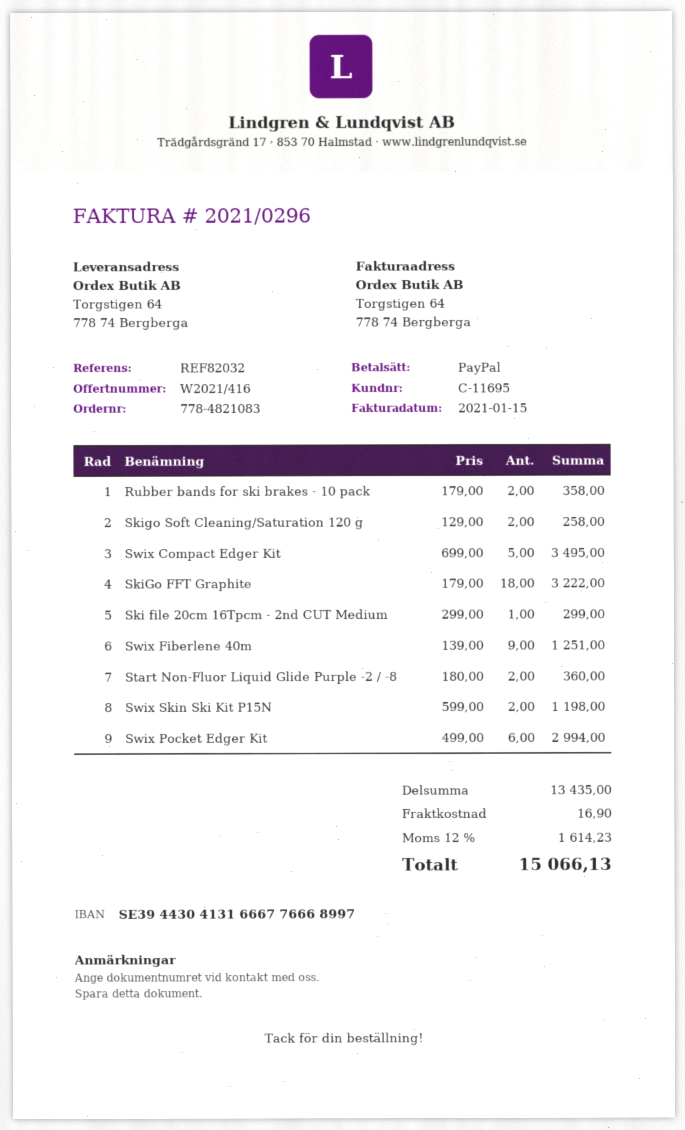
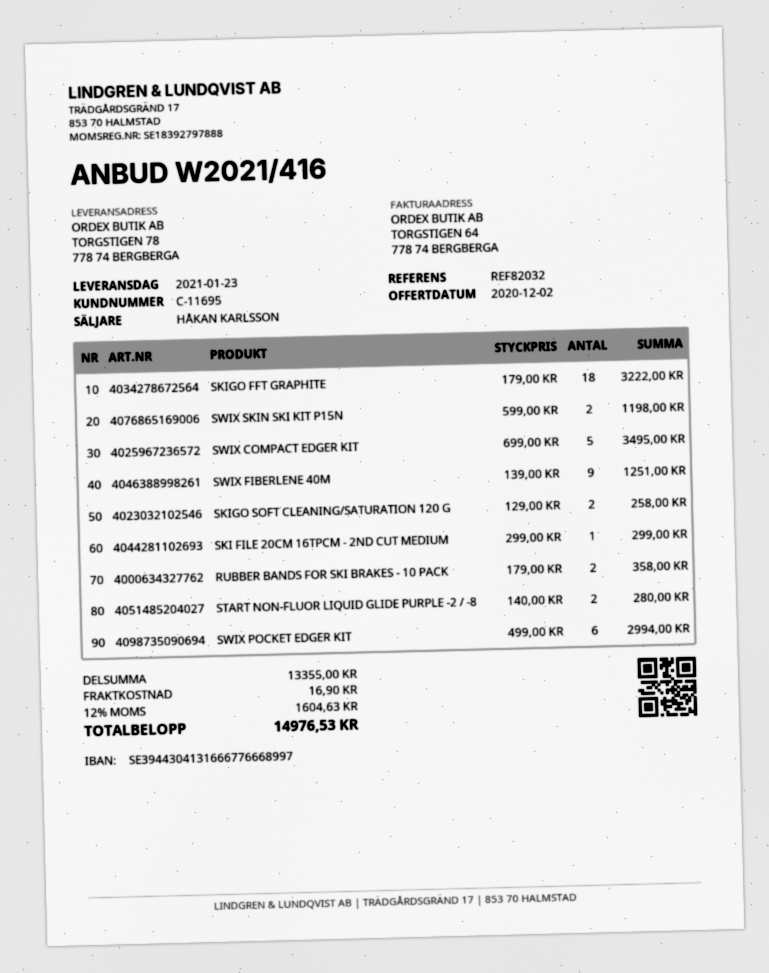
ship to: Torgstigen 64, 778 74 Bergberga -> TORGSTIGEN 78, 778 74 BERGBERGA
Start Non-Fluor Liquid Glide Purple -2 / -8: 2 x 180.00 = 360.00 -> 2 x 140.00 = 280.00
subtotal: 13435.00 -> 13355.00
tax: 12% = 1614.23 -> 12% = 1604.63
total: 15066.13 -> 14976.53

